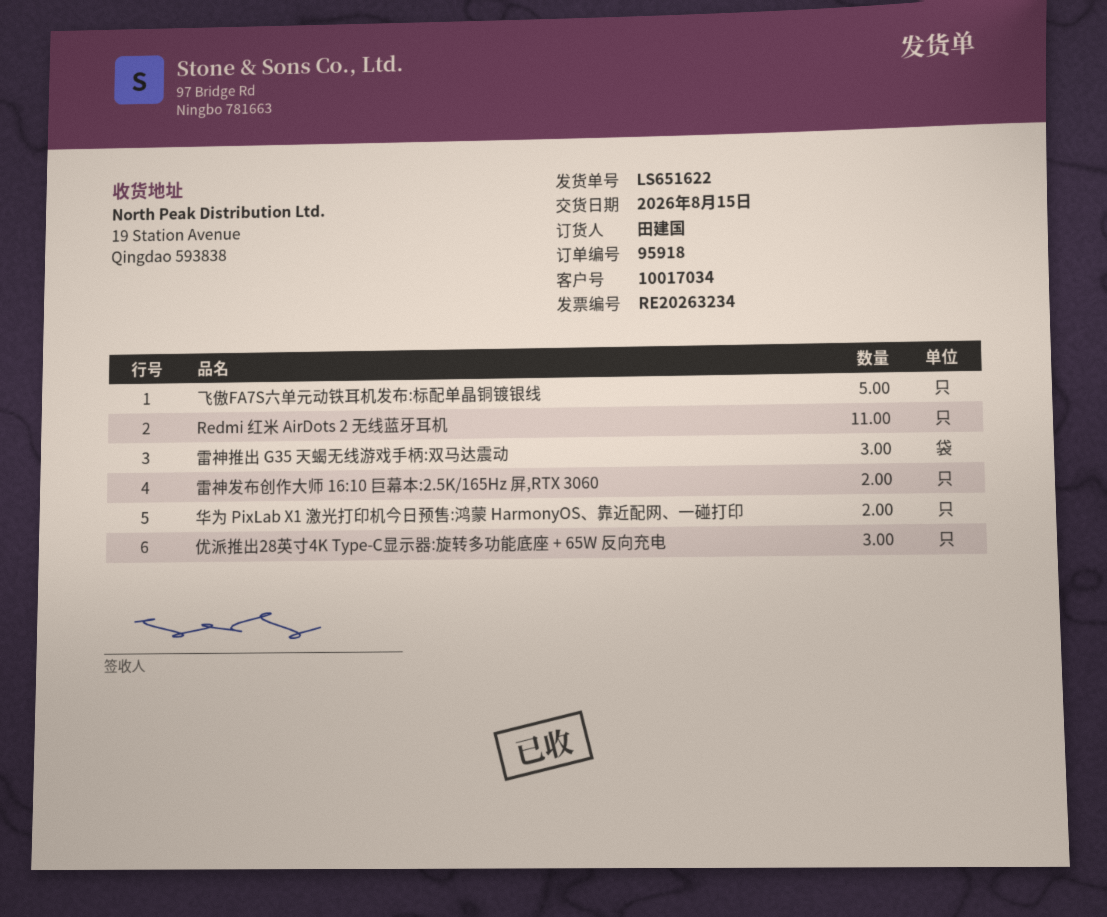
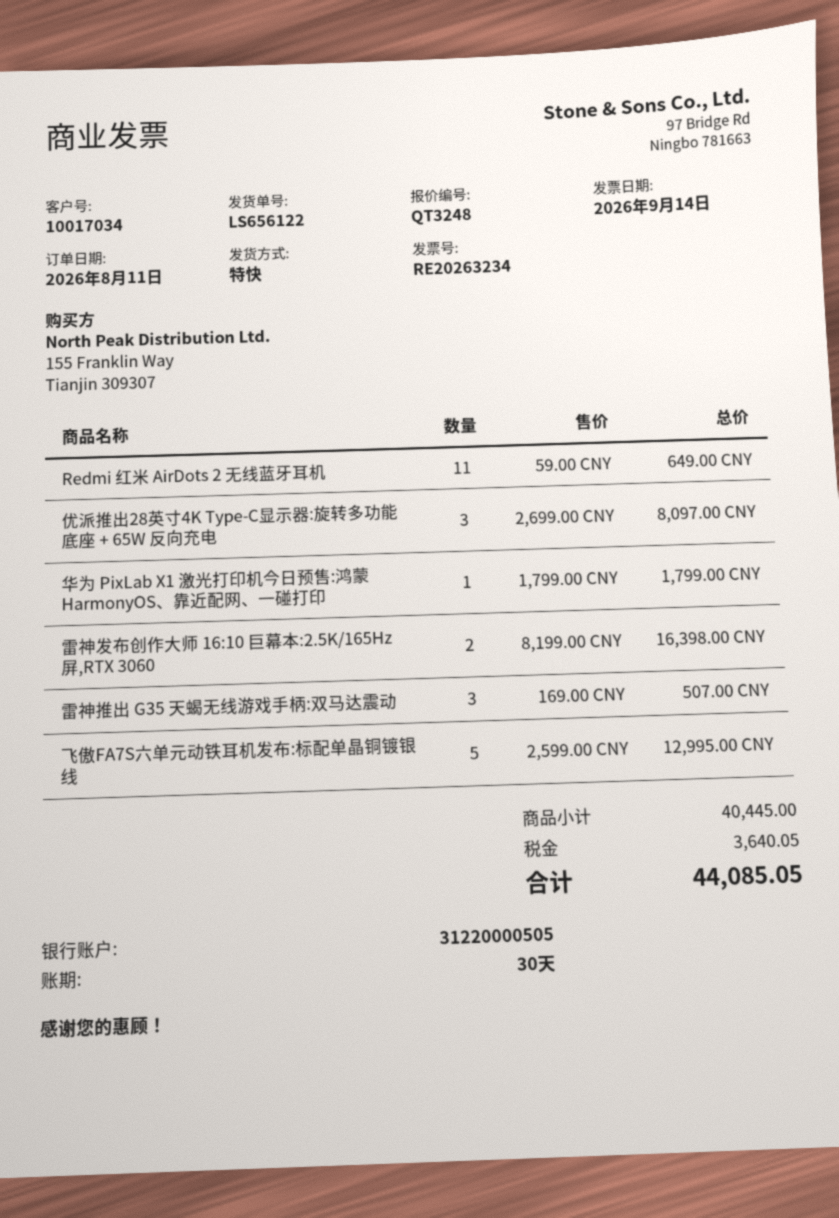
delivery note number: LS651622 -> LS656122
华为 PixLab X1 激光打印机今日预售:鸿蒙 HarmonyOS、靠近配网、一碰打印: 2 -> 1

